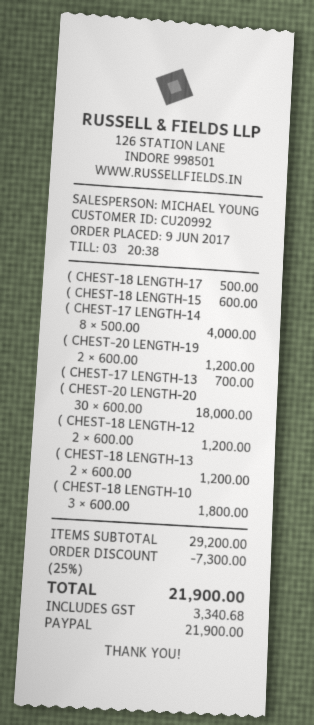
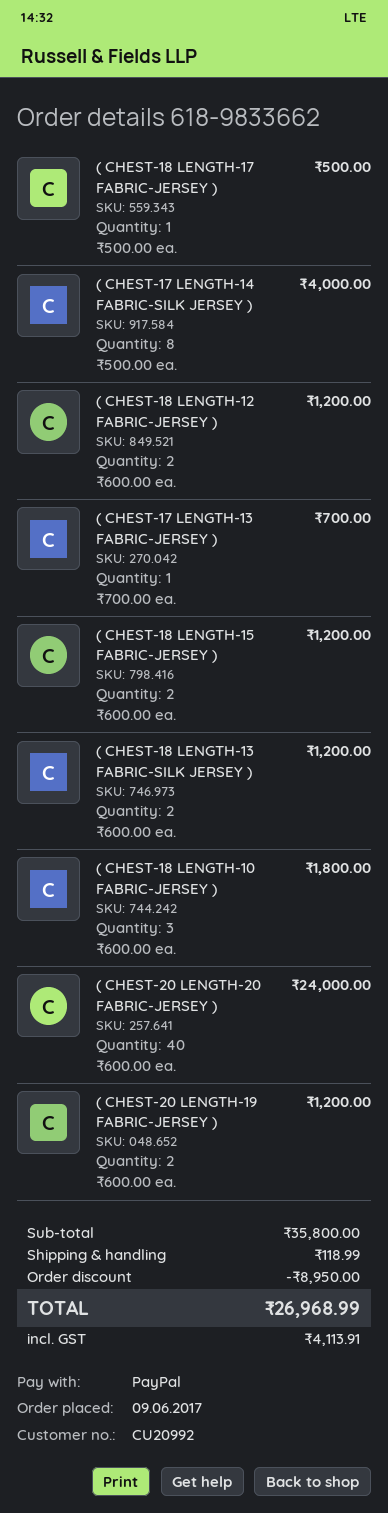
( CHEST-18 LENGTH-15: 1 x 600.00 = 600.00 -> 2 x 600.00 = 1200.00
( CHEST-20 LENGTH-20: 30 x 600.00 = 18000.00 -> 40 x 600.00 = 24000.00
subtotal: 29200.00 -> 35800.00
discount: 7300.00 -> 8950.00
shipping: none -> 118.99
tax: 3340.68 -> 4113.91
total: 21900.00 -> 26968.99

